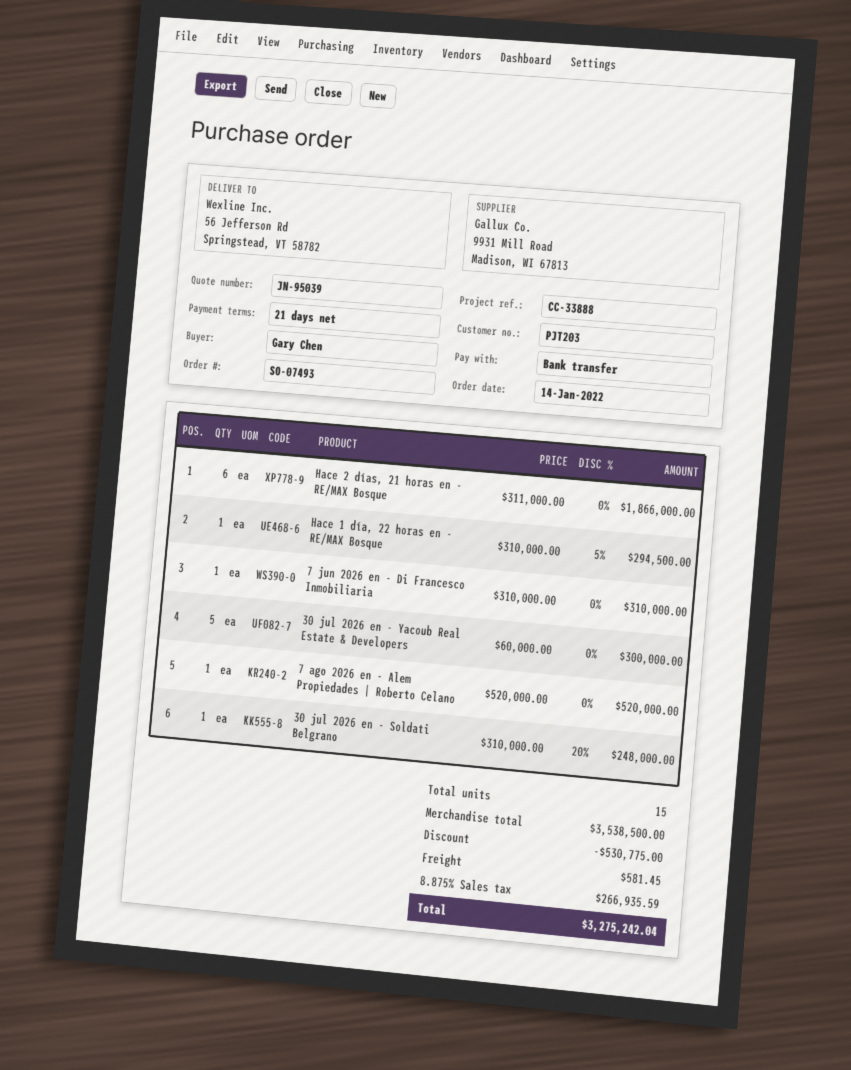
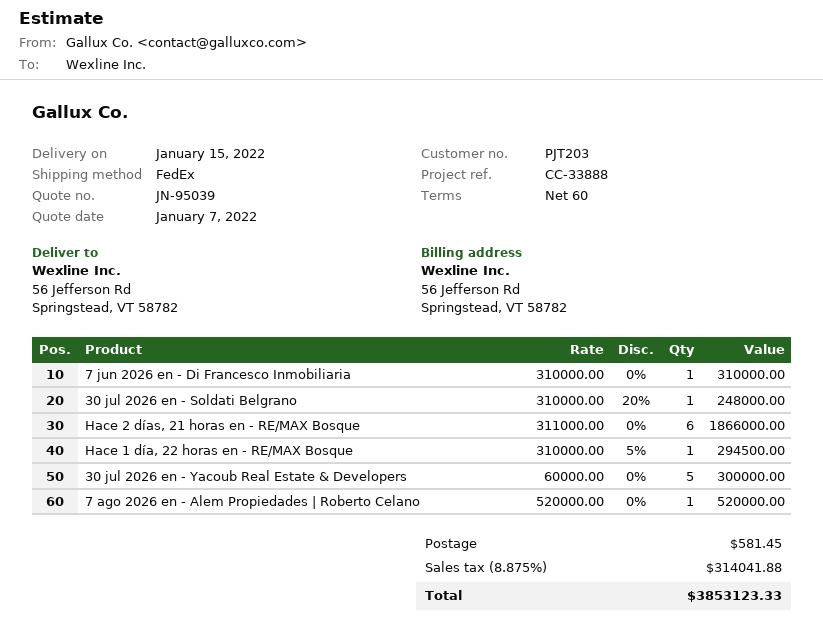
payment terms: 21 days -> 60 days
discount: 530775.00 -> none
tax: 8.875% = 266935.59 -> 8.875% = 314041.88
total: 3275242.04 -> 3853123.33

